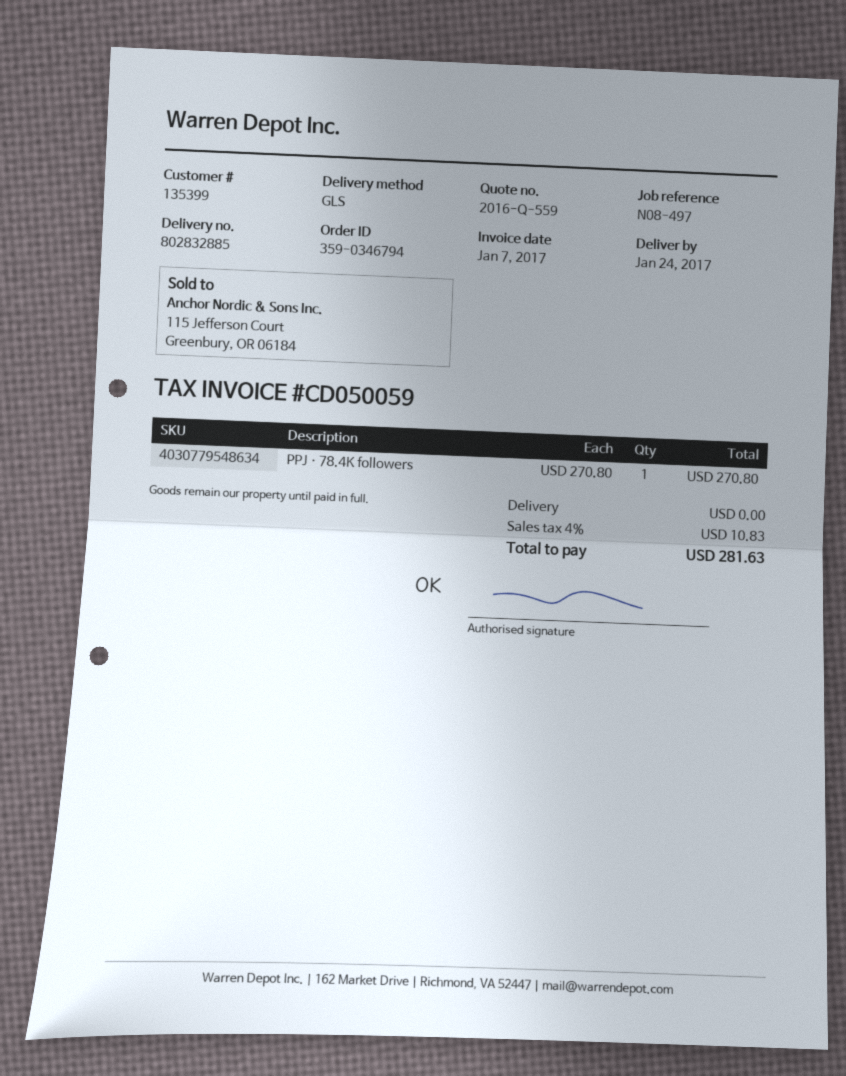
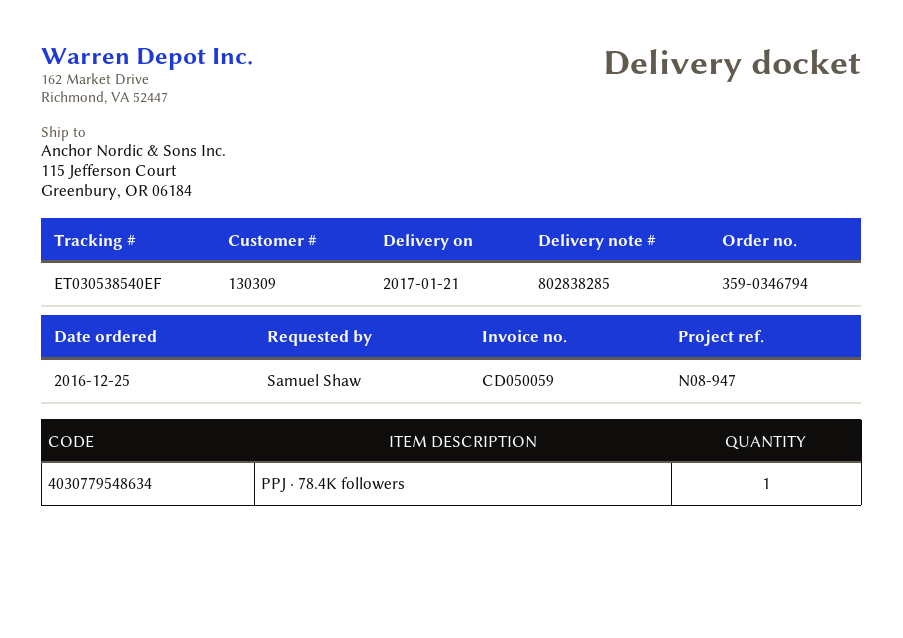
delivery note number: 802832885 -> 802838285
delivery date: 2017-01-24 -> 2017-01-21
customer number: 135399 -> 130309
reference: N08-497 -> N08-947

